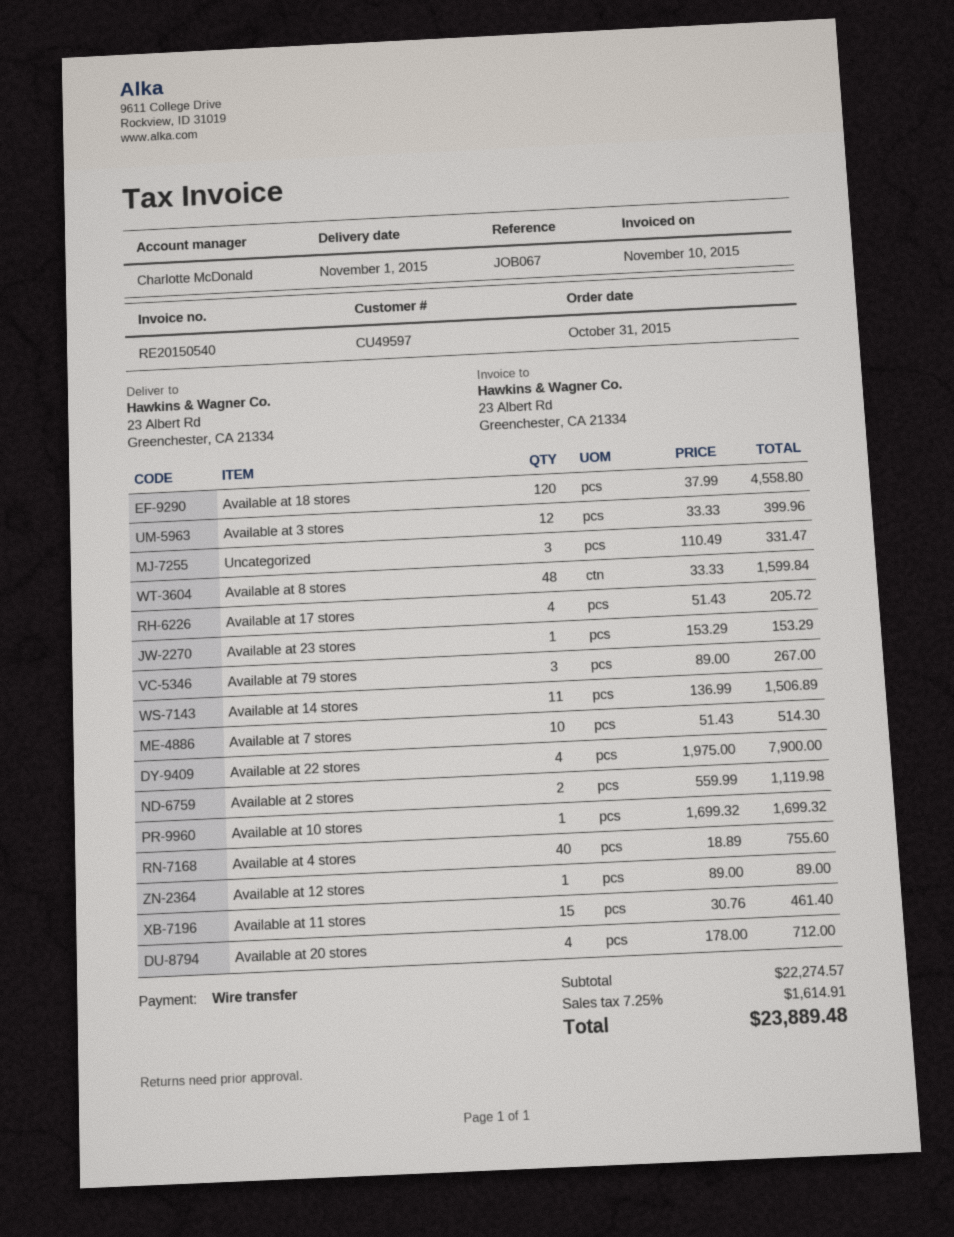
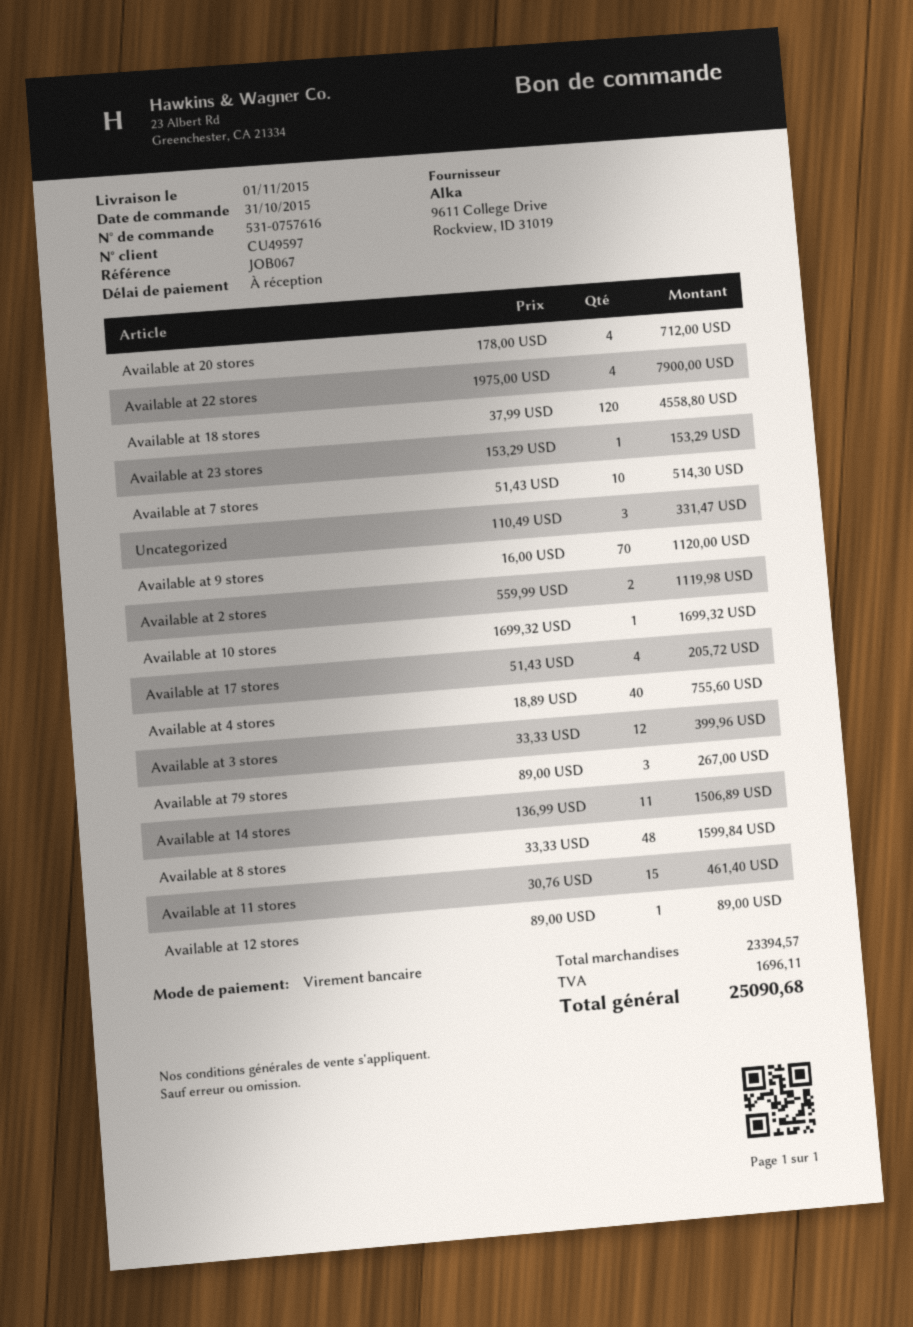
Available at 9 stores: none -> 70 x 16.00 = 1120.00
subtotal: 22274.57 -> 23394.57
tax: 1614.91 -> 1696.11
total: 23889.48 -> 25090.68

